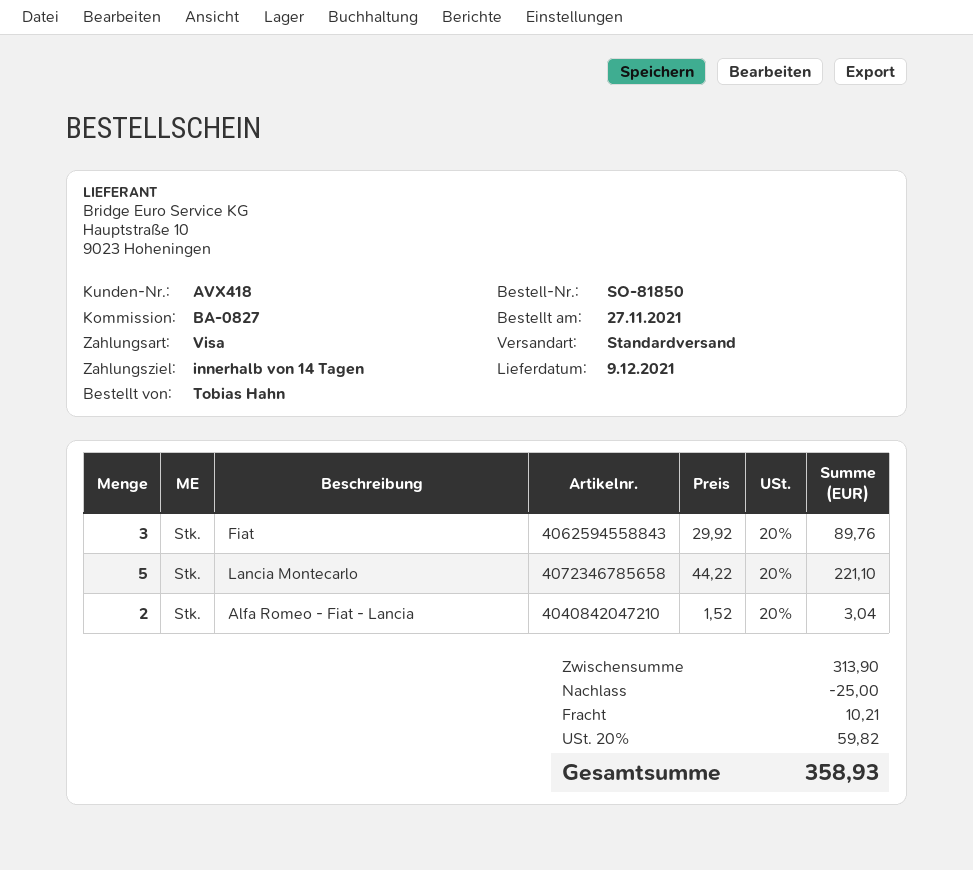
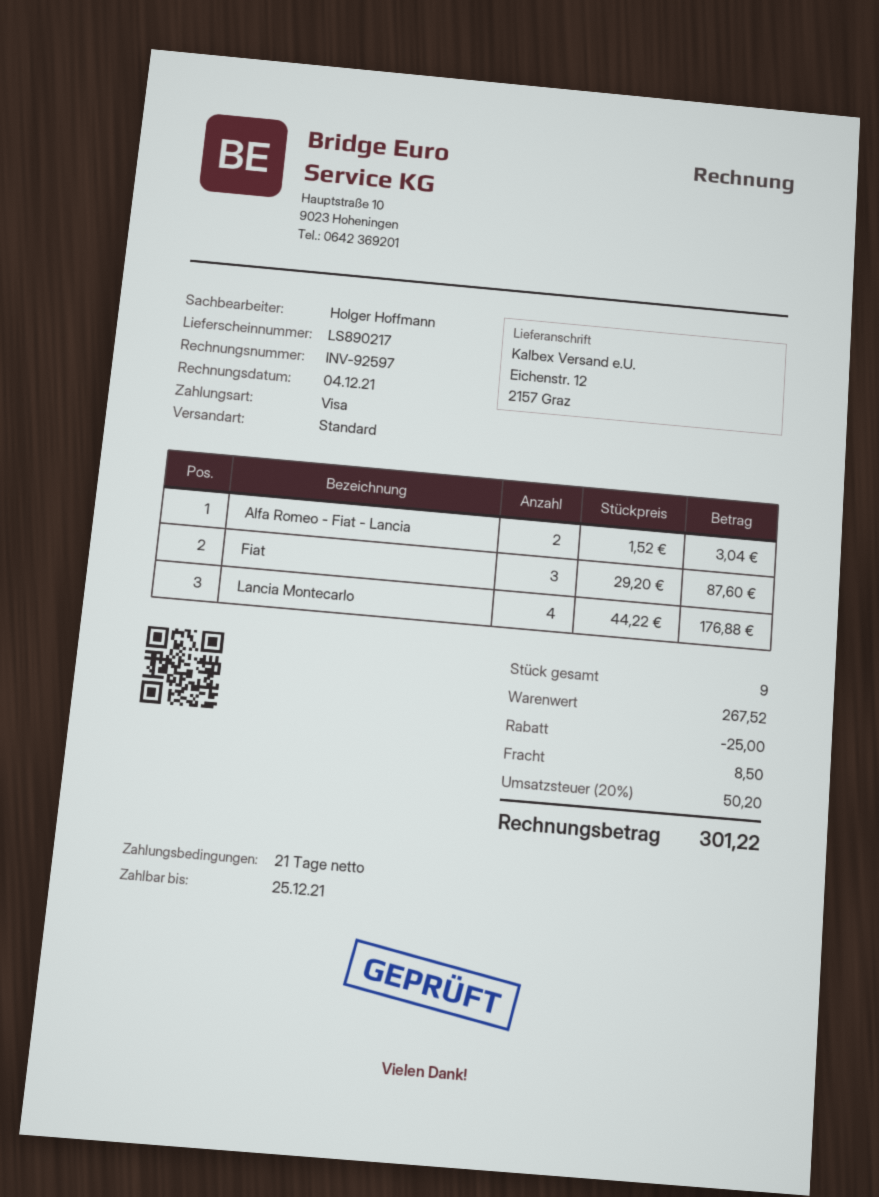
payment terms: 14 days -> 21 days
Fiat: 3 x 29.92 = 89.76 -> 3 x 29.20 = 87.60
Lancia Montecarlo: 5 x 44.22 = 221.10 -> 4 x 44.22 = 176.88
subtotal: 313.90 -> 267.52
shipping: 10.21 -> 8.50
tax: 20% = 59.82 -> 20% = 50.20
total: 358.93 -> 301.22

